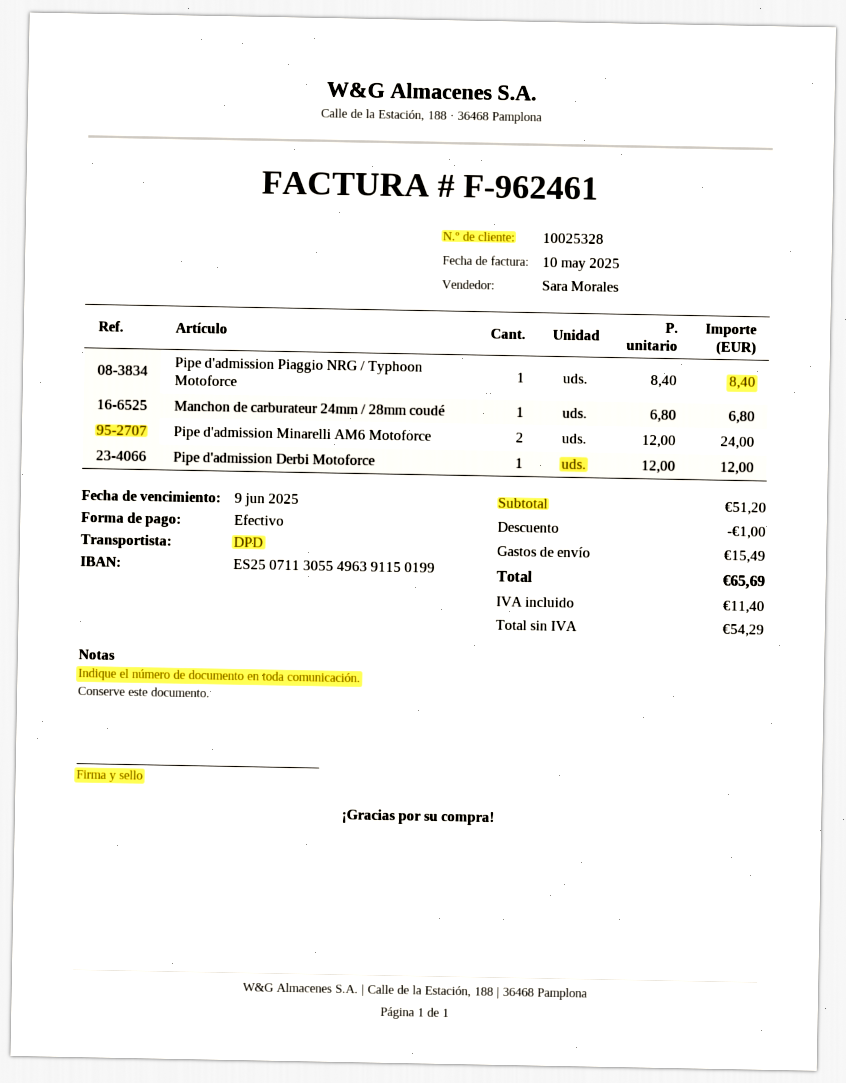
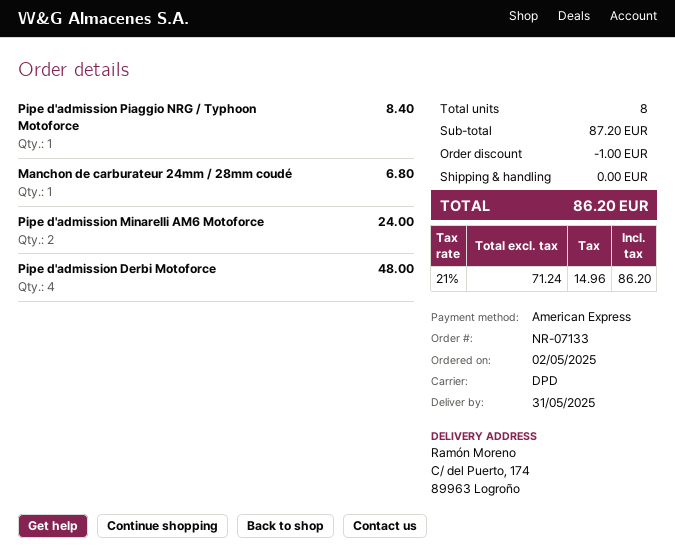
payment method: cash -> American Express
Pipe d'admission Derbi Motoforce: 1 for 12.00 -> 4 for 48.00
subtotal: 51.20 -> 87.20
shipping: 15.49 -> 0.00
net: 54.29 -> 71.24
tax: 11.40 -> 14.96
total: 65.69 -> 86.20

